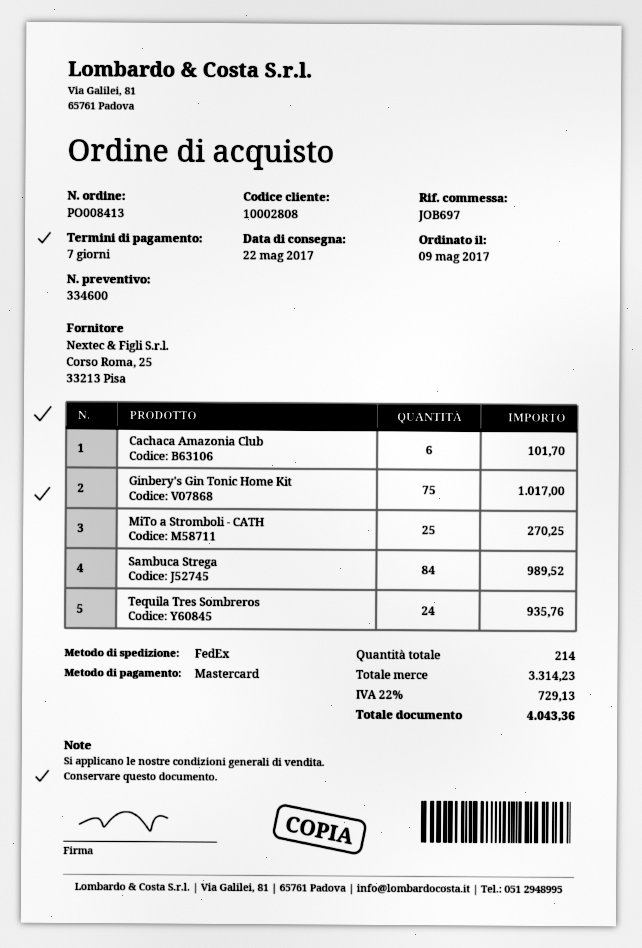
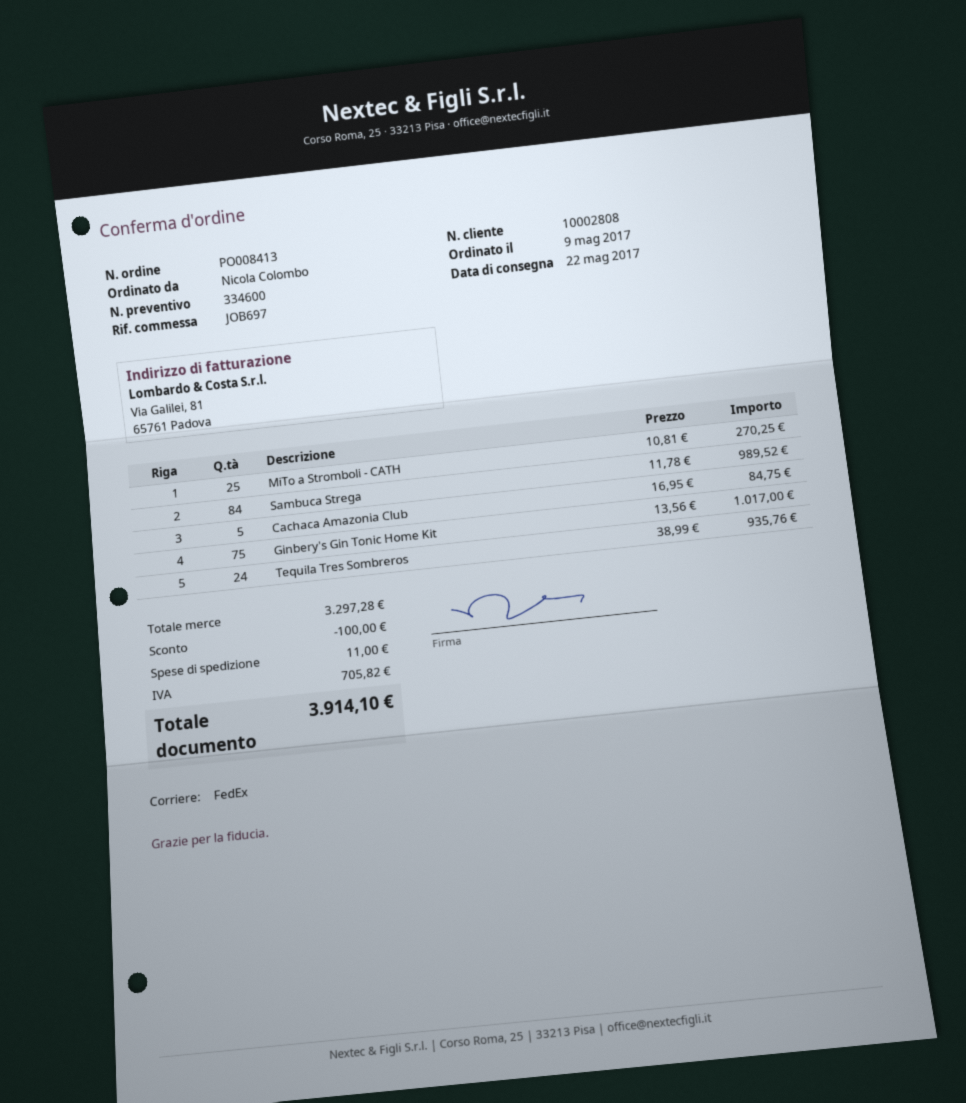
Cachaca Amazonia Club: 6 for 101.70 -> 5 for 84.75
subtotal: 3314.23 -> 3297.28
discount: none -> 100.00
shipping: none -> 11.00
tax: 729.13 -> 705.82
total: 4043.36 -> 3914.10

